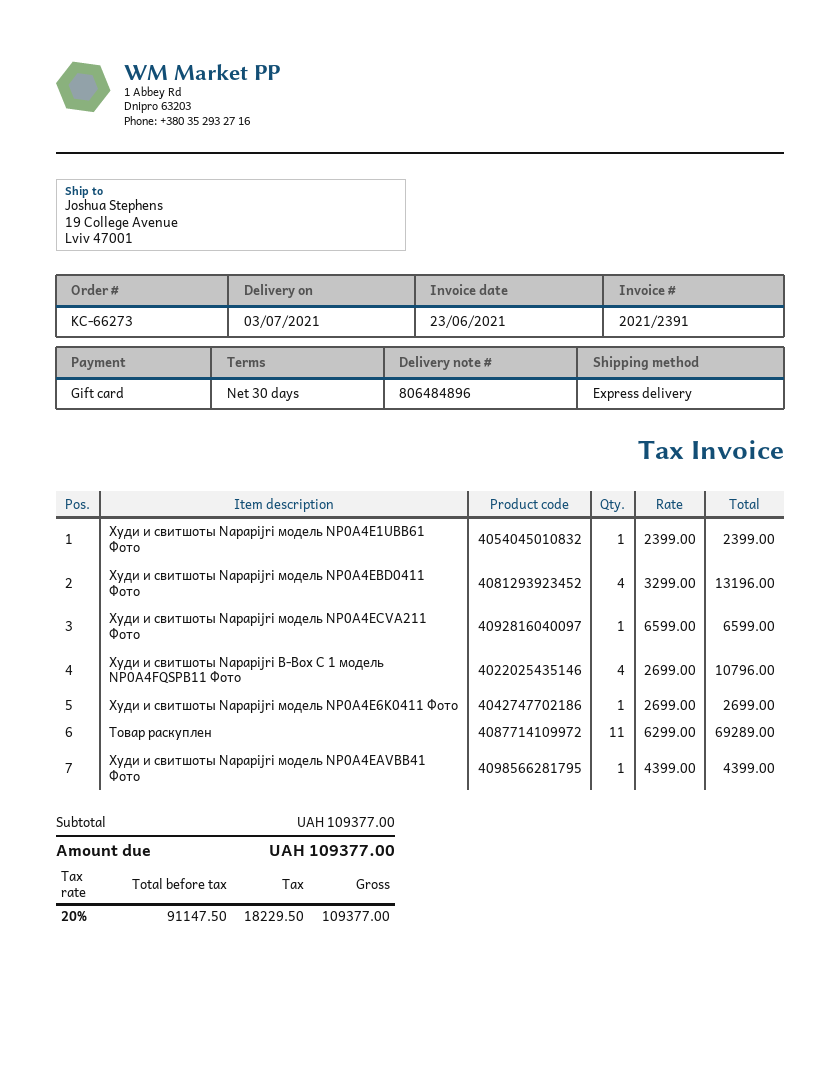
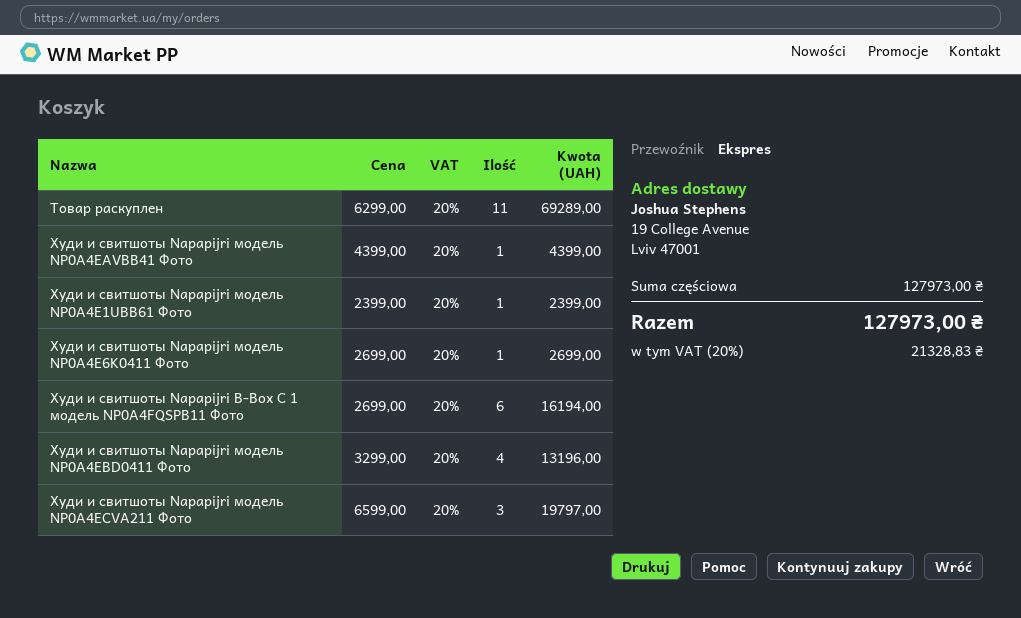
Худи и свитшоты Napapijri модель NP0A4ECVA211 Фото: 1 x 6599.00 = 6599.00 -> 3 x 6599.00 = 19797.00
Худи и свитшоты Napapijri B-Box C 1 модель NP0A4FQSPB11 Фото: 4 x 2699.00 = 10796.00 -> 6 x 2699.00 = 16194.00
subtotal: 109377.00 -> 127973.00
tax: 20% = 18229.50 -> 20% = 21328.83
total: 109377.00 -> 127973.00

